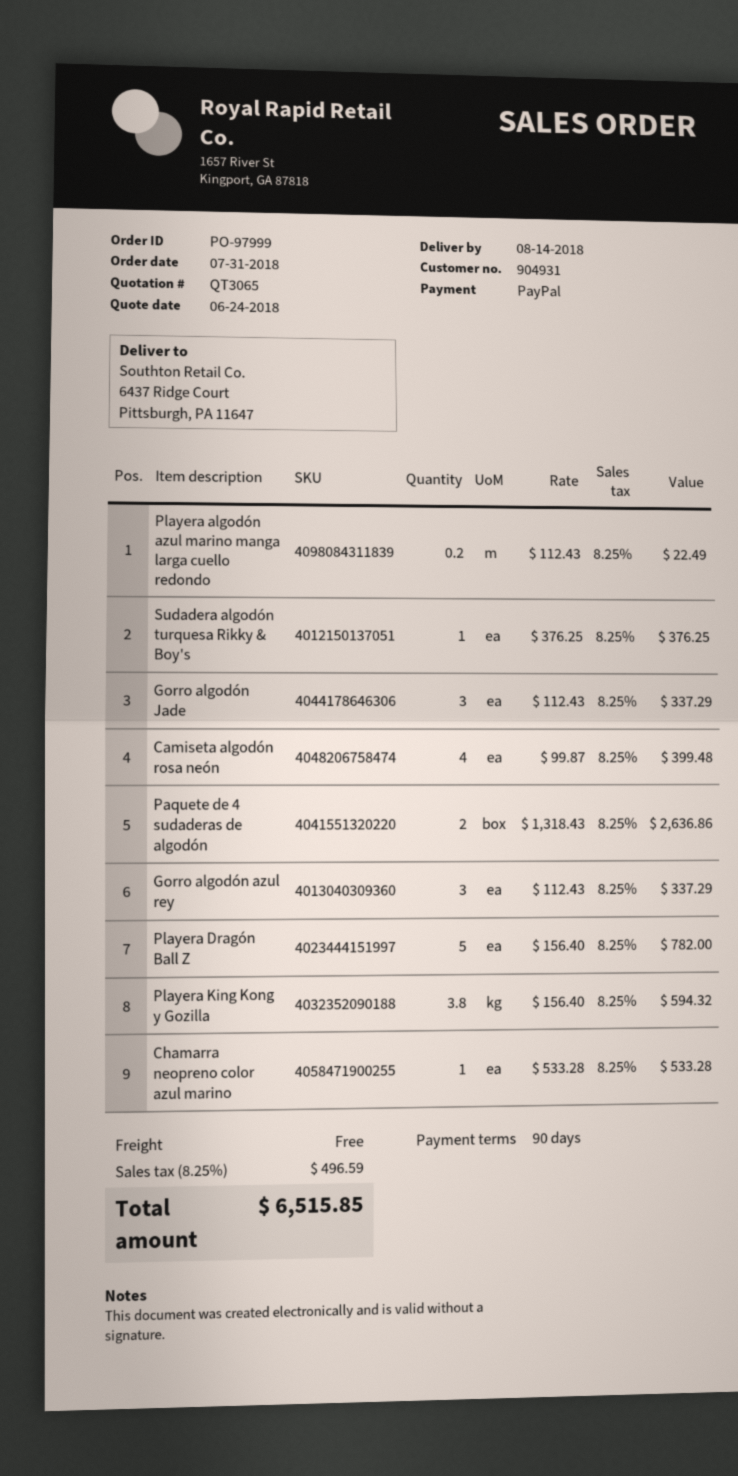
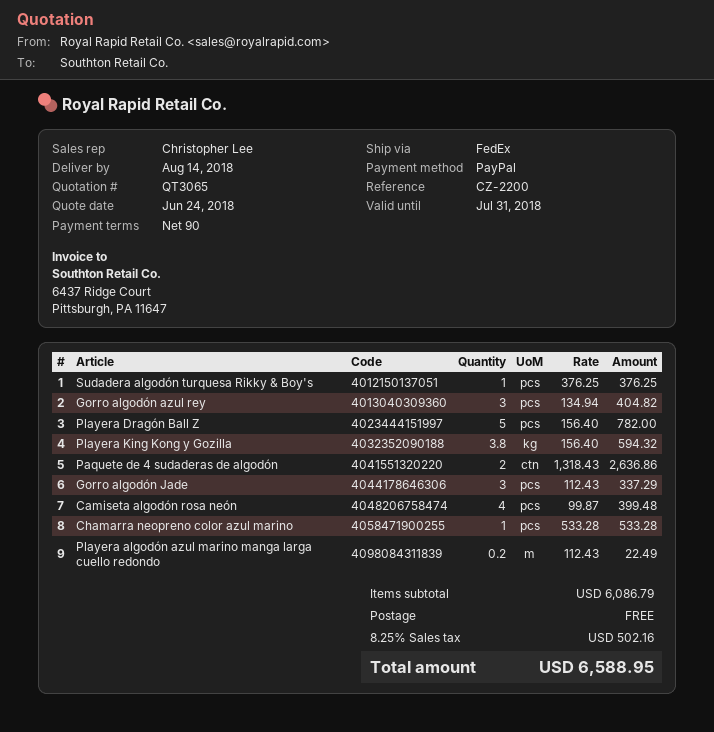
Gorro algodón azul rey: 3 x 112.43 = 337.29 -> 3 x 134.94 = 404.82
tax: 8.25% = 496.59 -> 8.25% = 502.16
total: 6515.85 -> 6588.95

